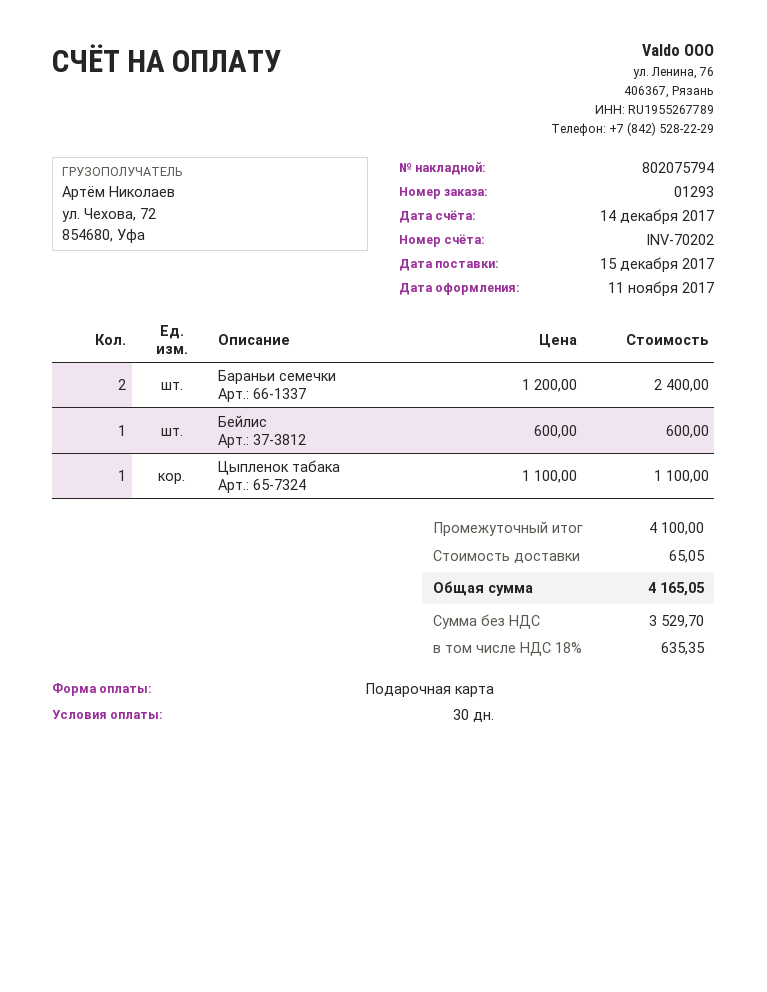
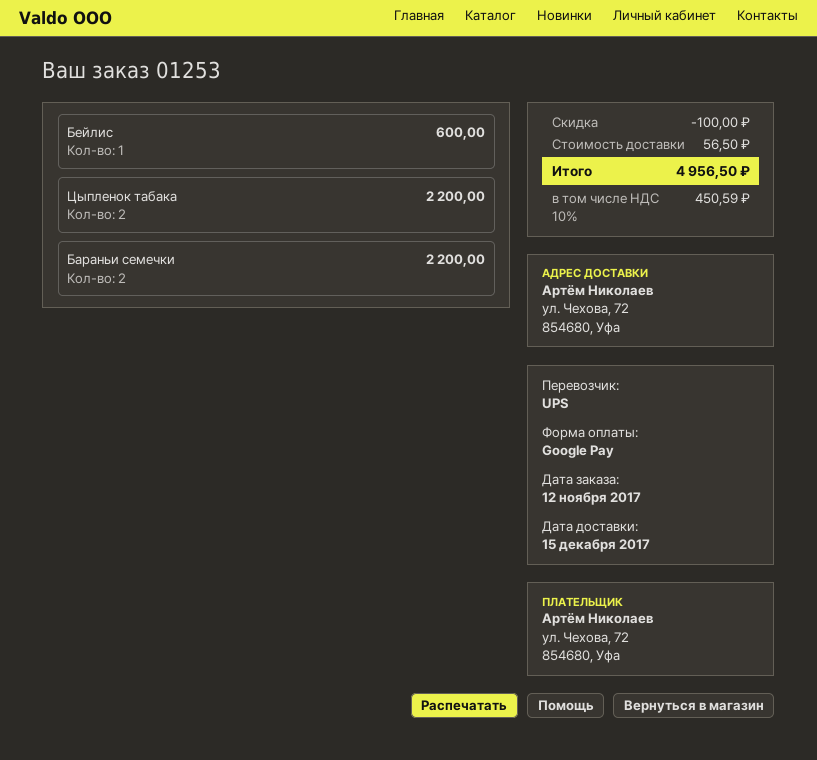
order number: 01293 -> 01253
order date: 2017-11-11 -> 2017-11-12
payment method: gift card -> Google Pay
Бараньи семечки: 2 for 2400.00 -> 2 for 2200.00
Цыпленок табака: 1 for 1100.00 -> 2 for 2200.00
discount: none -> 100.00
shipping: 65.05 -> 56.50
tax: 18% = 635.35 -> 10% = 450.59
total: 4165.05 -> 4956.50

